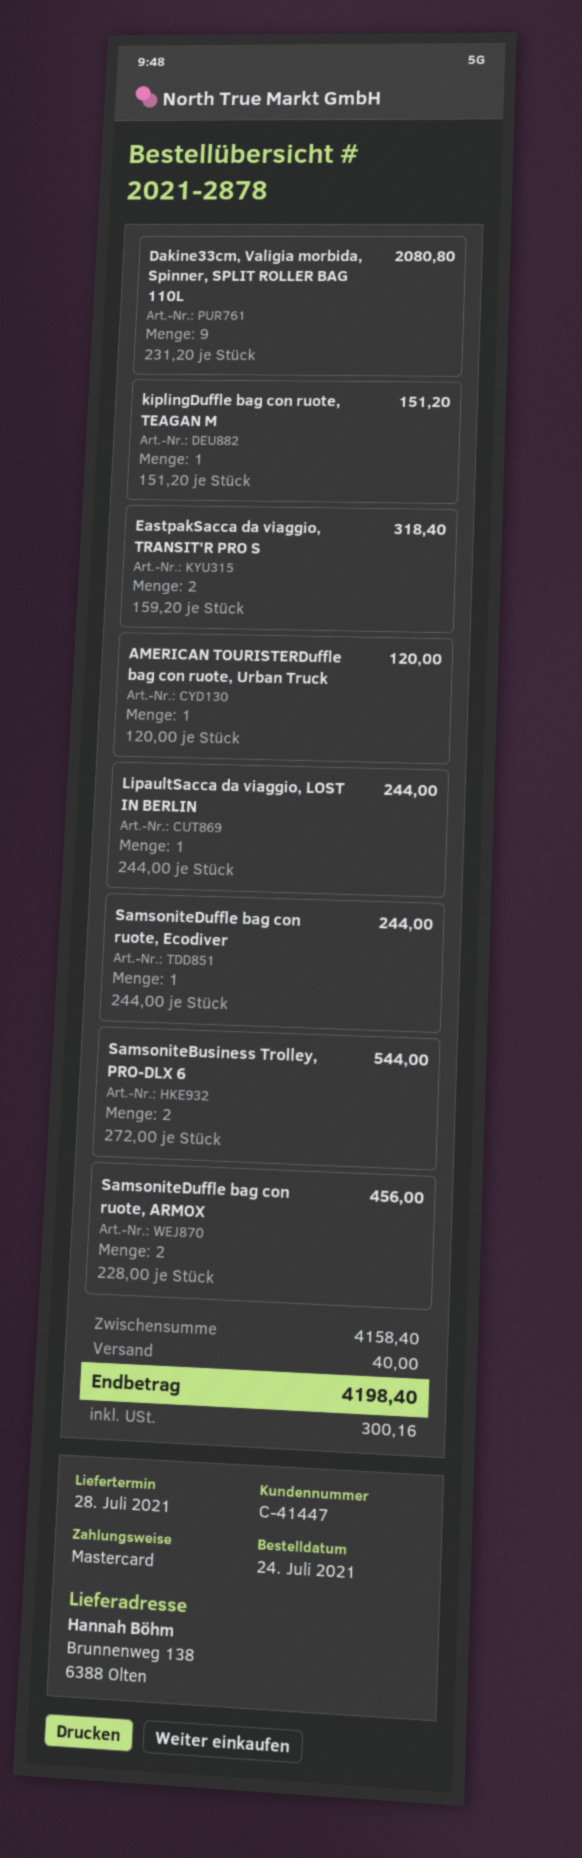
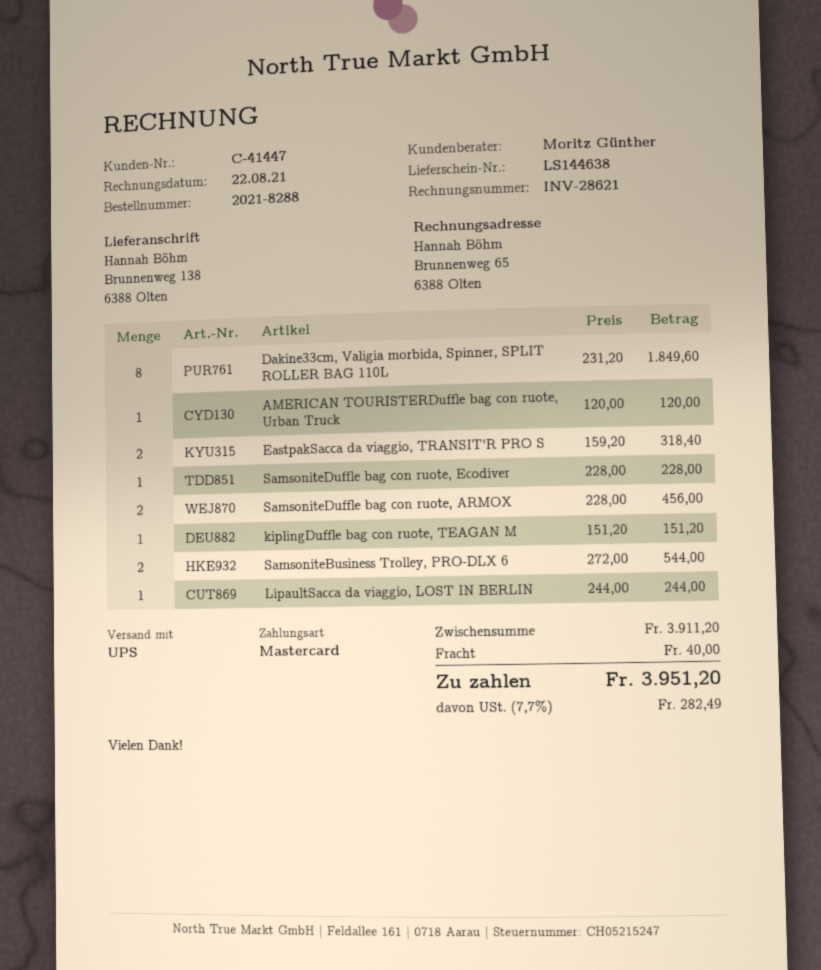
order number: 2021-2878 -> 2021-8288
Dakine33cm, Valigia morbida, Spinner, SPLIT ROLLER BAG 110L: 9 x 231.20 = 2080.80 -> 8 x 231.20 = 1849.60
SamsoniteDuffle bag con ruote, Ecodiver: 1 x 244.00 = 244.00 -> 1 x 228.00 = 228.00
subtotal: 4158.40 -> 3911.20
tax: 300.16 -> 282.49
total: 4198.40 -> 3951.20

